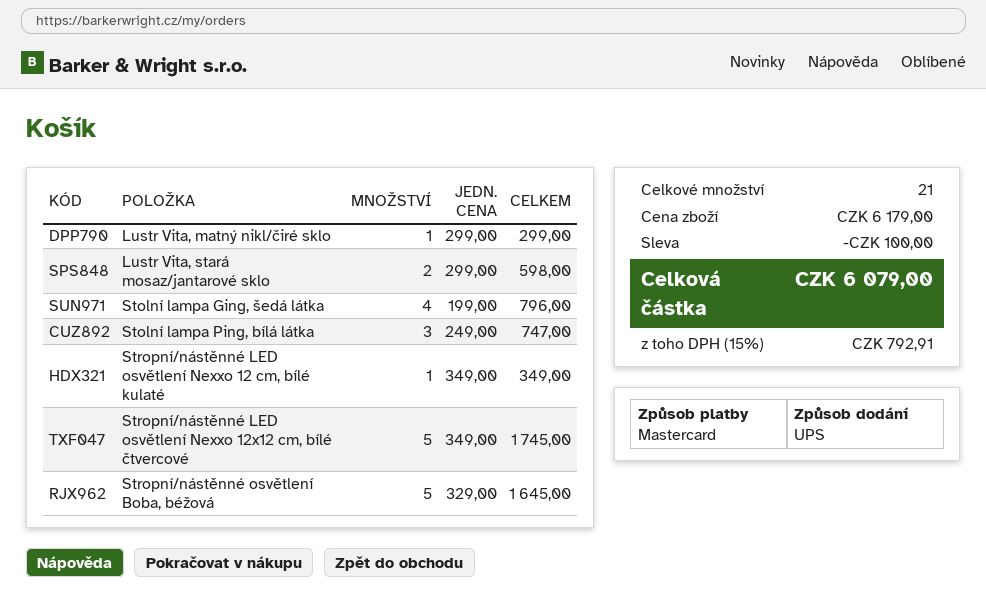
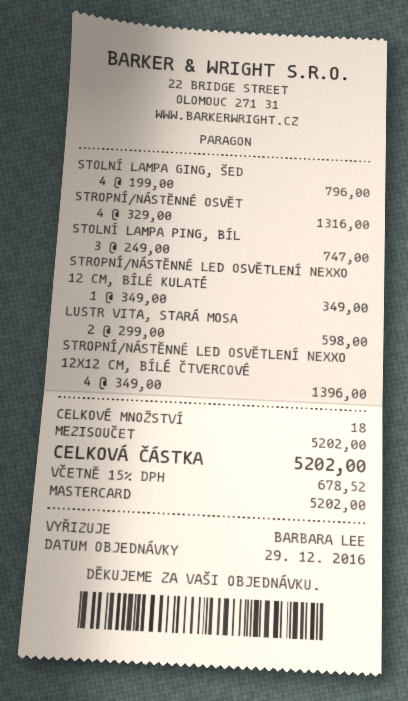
Lustr Vita, matný nikl/čiré sklo: 1 x 299.00 = 299.00 -> none
Stropní/nástěnné LED osvětlení Nexxo 12x12 cm, bílé čtvercové: 5 x 349.00 = 1745.00 -> 4 x 349.00 = 1396.00
Stropní/nástěnné osvětlení Boba, béžová: 5 x 329.00 = 1645.00 -> 4 x 329.00 = 1316.00
total quantity: 21 -> 18
subtotal: 6179.00 -> 5202.00
discount: 100.00 -> none
tax: 15% = 792.91 -> 15% = 678.52
total: 6079.00 -> 5202.00

